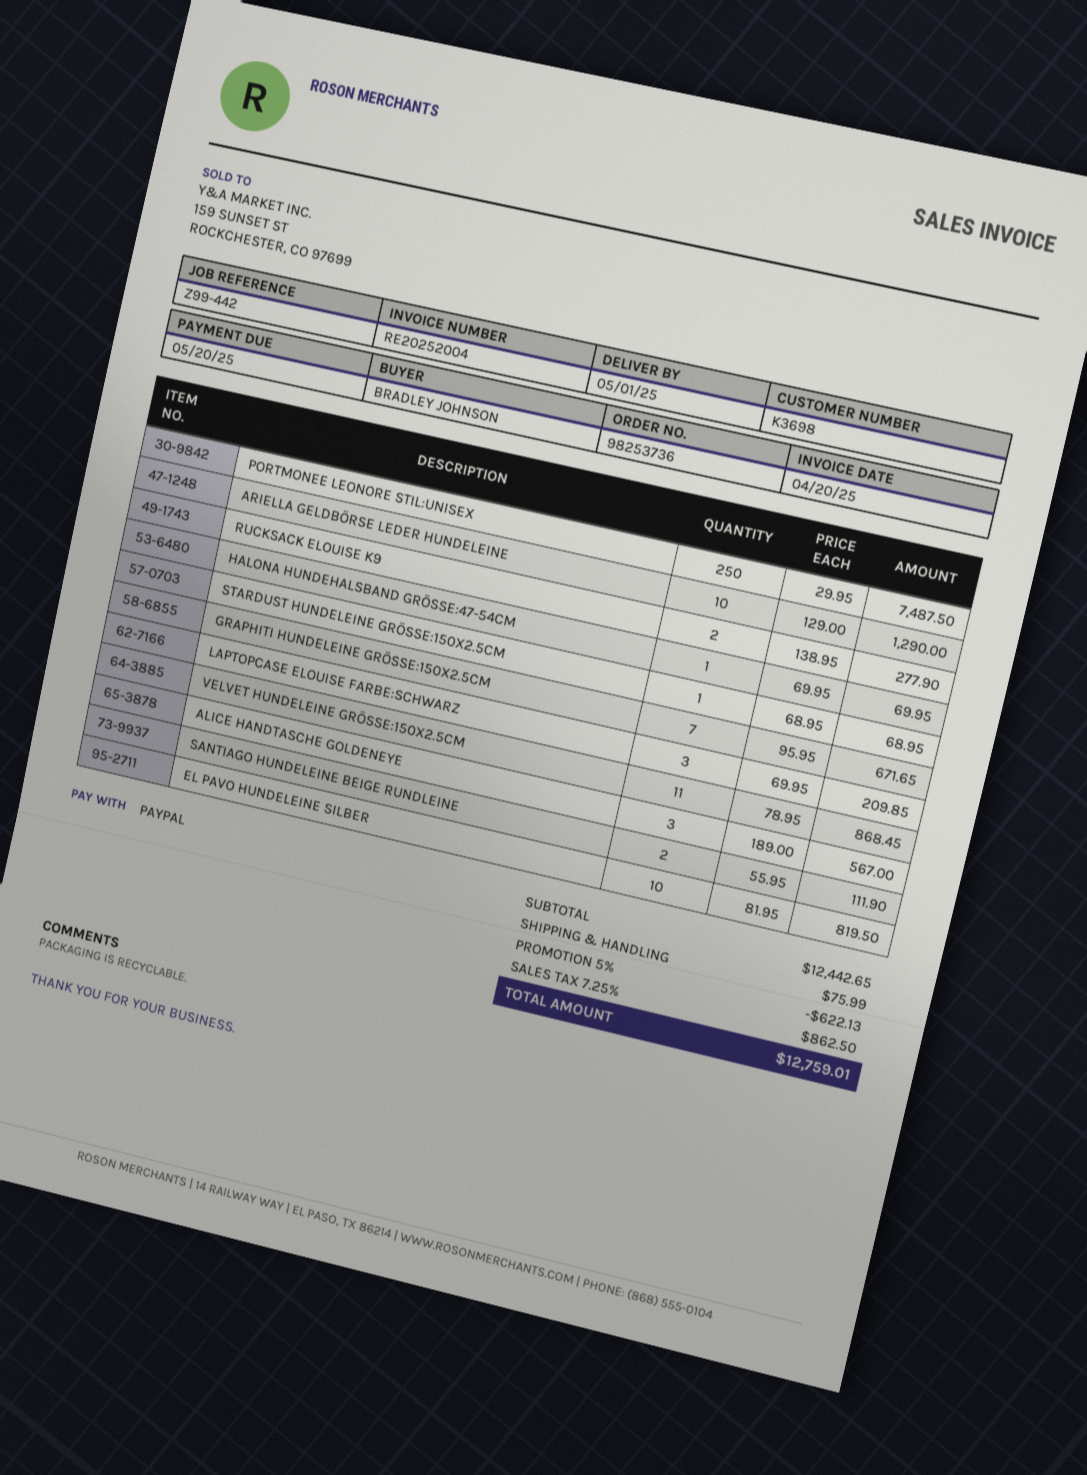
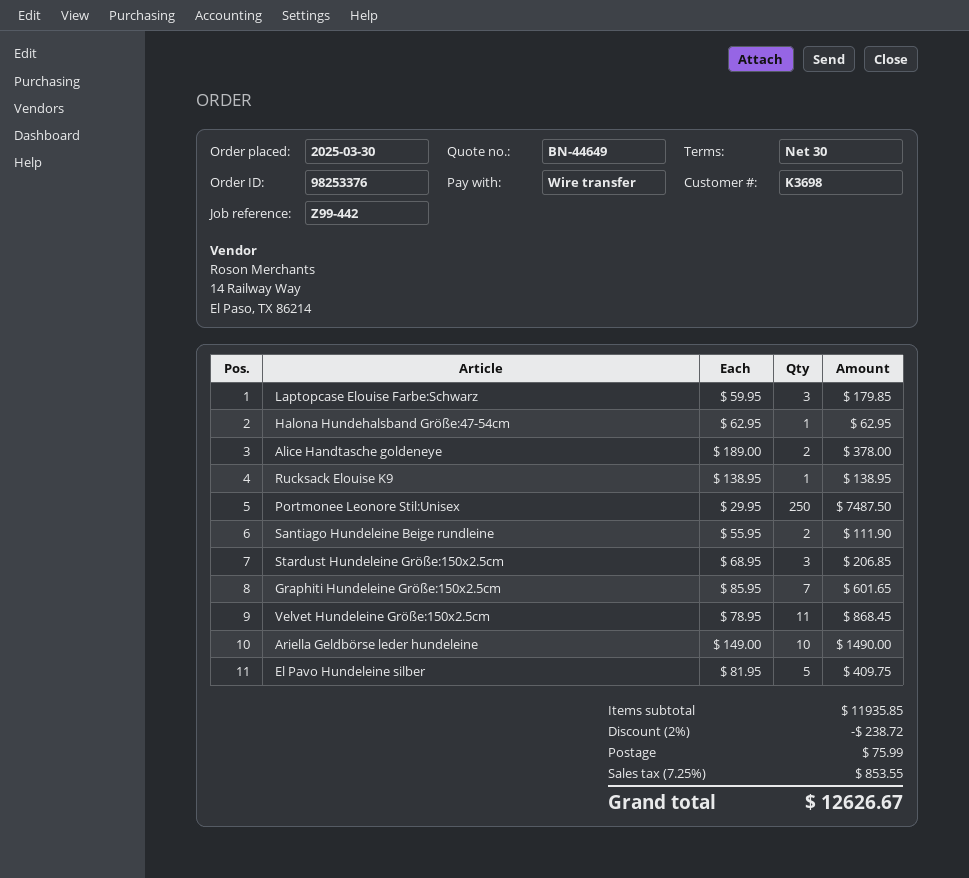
order number: 98253736 -> 98253376
payment method: PayPal -> bank transfer
ARIELLA GELDBÖRSE LEDER HUNDELEINE: 10 x 129.00 = 1290.00 -> 10 x 149.00 = 1490.00
RUCKSACK ELOUISE K9: 2 x 138.95 = 277.90 -> 1 x 138.95 = 138.95
HALONA HUNDEHALSBAND GRÖSSE:47-54CM: 1 x 69.95 = 69.95 -> 1 x 62.95 = 62.95
STARDUST HUNDELEINE GRÖSSE:150X2.5CM: 1 x 68.95 = 68.95 -> 3 x 68.95 = 206.85
GRAPHITI HUNDELEINE GRÖSSE:150X2.5CM: 7 x 95.95 = 671.65 -> 7 x 85.95 = 601.65
LAPTOPCASE ELOUISE FARBE:SCHWARZ: 3 x 69.95 = 209.85 -> 3 x 59.95 = 179.85
ALICE HANDTASCHE GOLDENEYE: 3 x 189.00 = 567.00 -> 2 x 189.00 = 378.00
EL PAVO HUNDELEINE SILBER: 10 x 81.95 = 819.50 -> 5 x 81.95 = 409.75
subtotal: 12442.65 -> 11935.85
discount: 5% = 622.13 -> 2% = 238.72
tax: 7.25% = 862.50 -> 7.25% = 853.55
total: 12759.01 -> 12626.67

